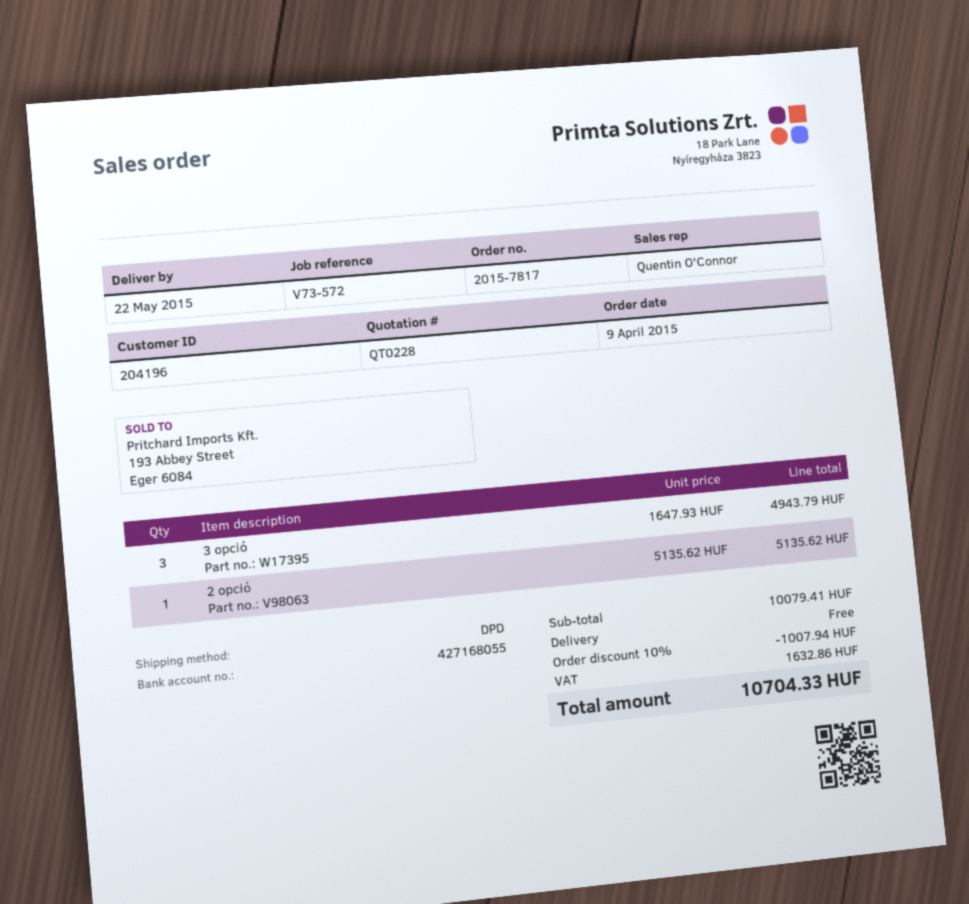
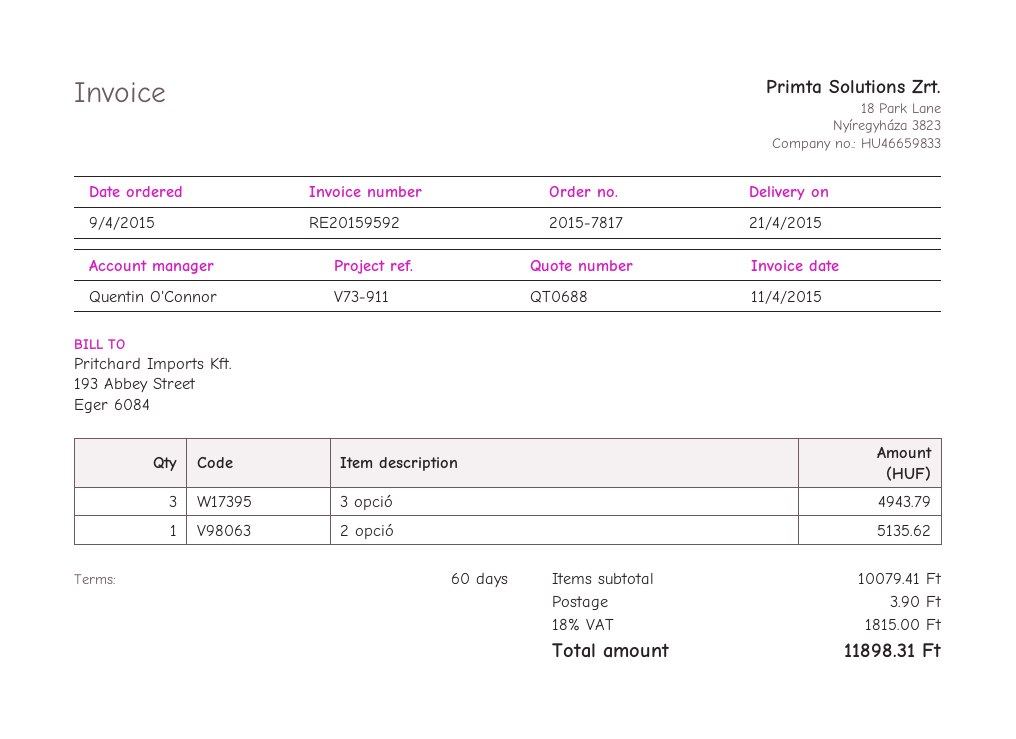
quote number: QT0228 -> QT0688
delivery date: 2015-05-22 -> 2015-04-21
reference: V73-572 -> V73-911
discount: 10% = 1007.94 -> none
shipping: 0.00 -> 3.90
tax: 1632.86 -> 1815.00
total: 10704.33 -> 11898.31

